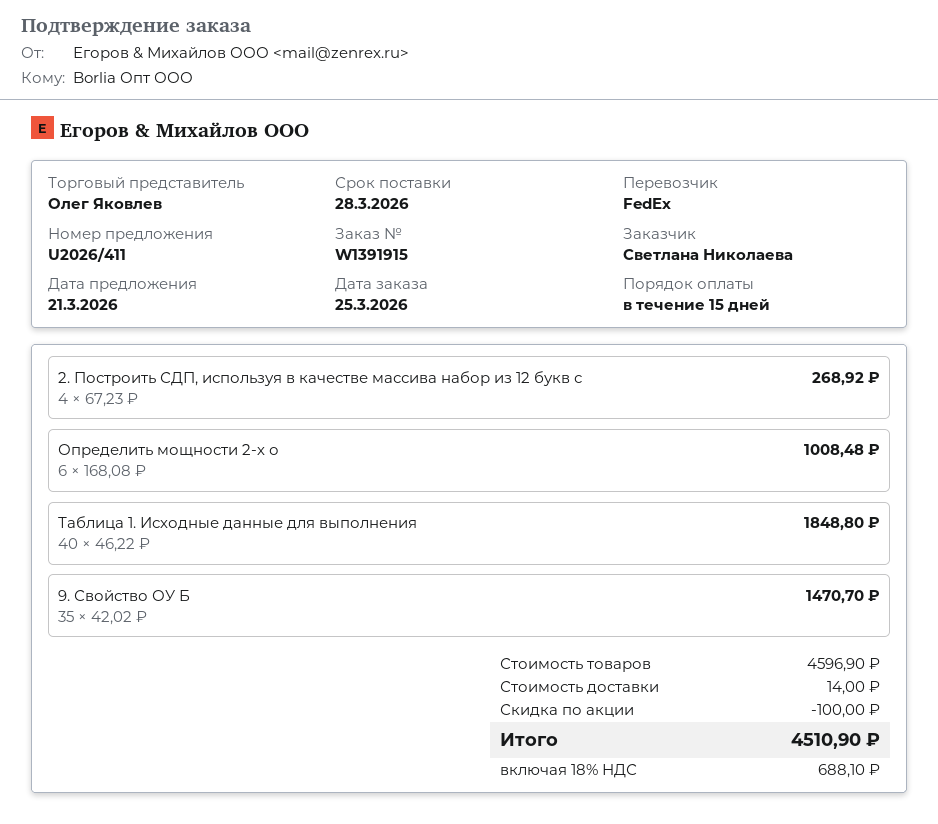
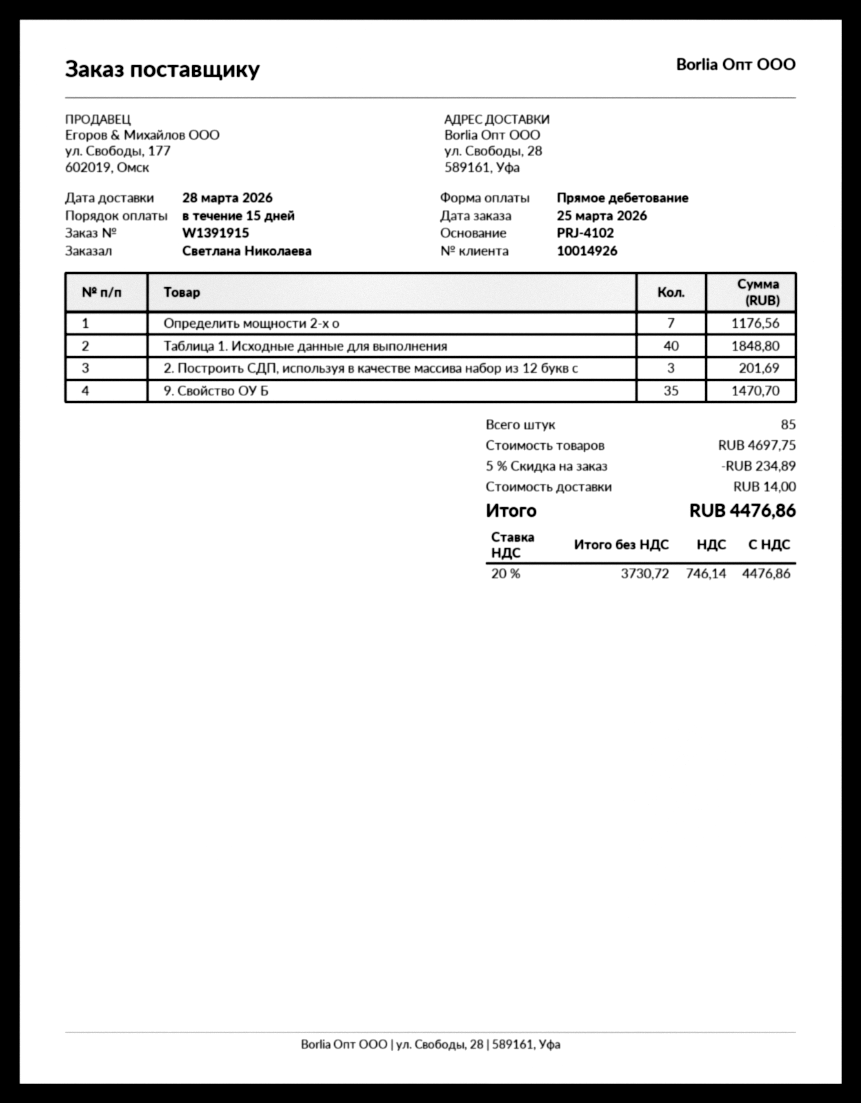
2. Построить СДП, используя в качестве массива набор из 12 букв с: 4 for 268.92 -> 3 for 201.69
Определить мощности 2-х о: 6 for 1008.48 -> 7 for 1176.56
subtotal: 4596.90 -> 4697.75
discount: 100.00 -> 234.89
tax: 18% = 688.10 -> 20% = 746.14
total: 4510.90 -> 4476.86

